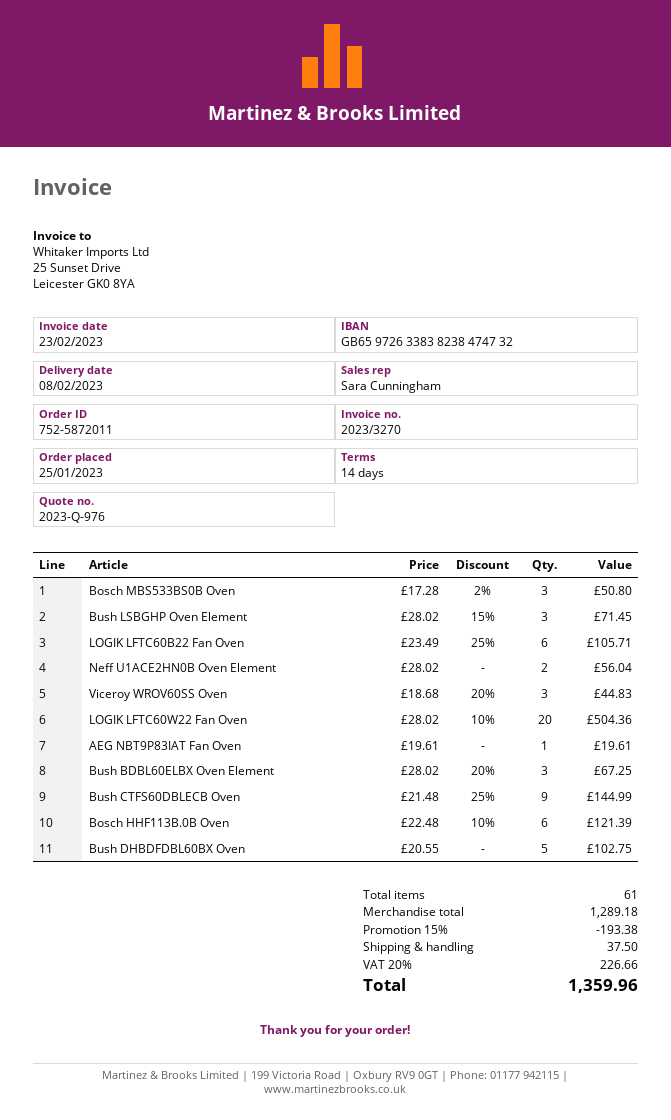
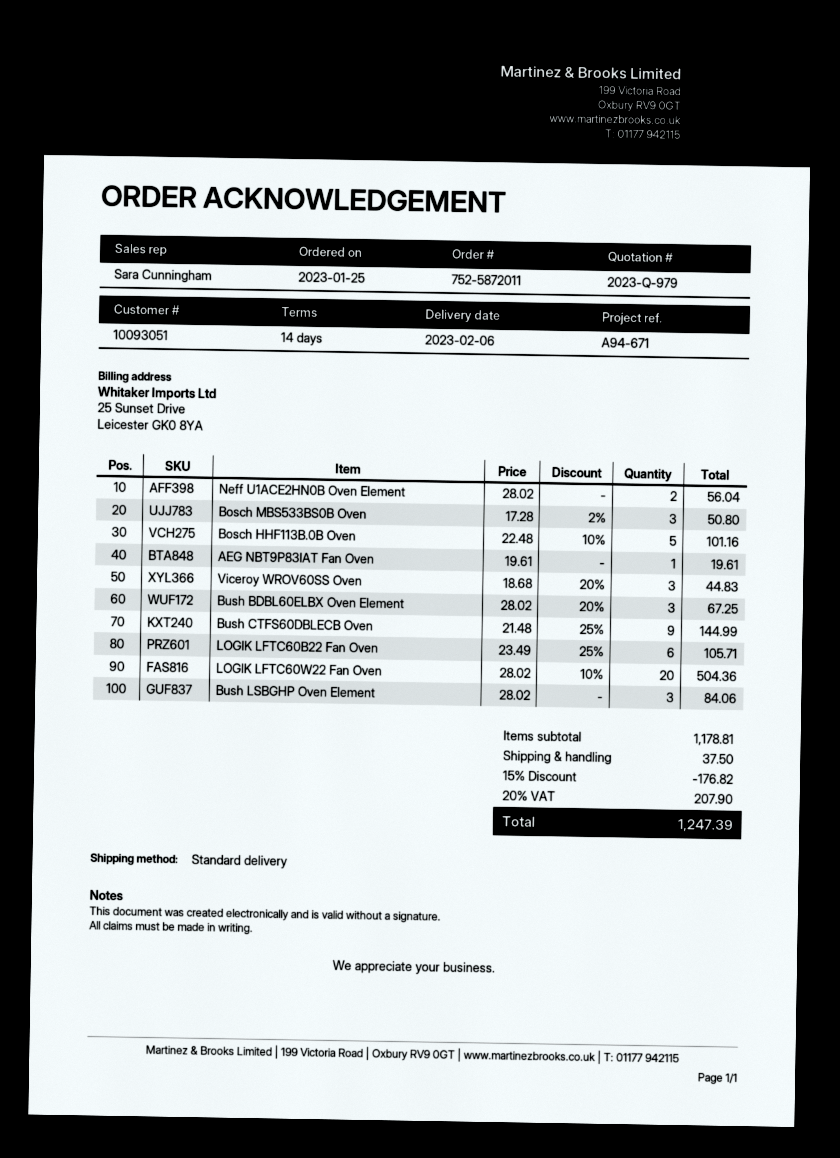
quote number: 2023-Q-976 -> 2023-Q-979
delivery date: 2023-02-08 -> 2023-02-06
Bush LSBGHP Oven Element: 3 x 28.02 - 15% = 71.45 -> 3 x 28.02 = 84.06
Bosch HHF113B.0B Oven: 6 x 22.48 - 10% = 121.39 -> 5 x 22.48 - 10% = 101.16
Bush DHBDFDBL60BX Oven: 5 x 20.55 = 102.75 -> none
subtotal: 1289.18 -> 1178.81
discount: 15% = 193.38 -> 15% = 176.82
tax: 20% = 226.66 -> 20% = 207.90
total: 1359.96 -> 1247.39

